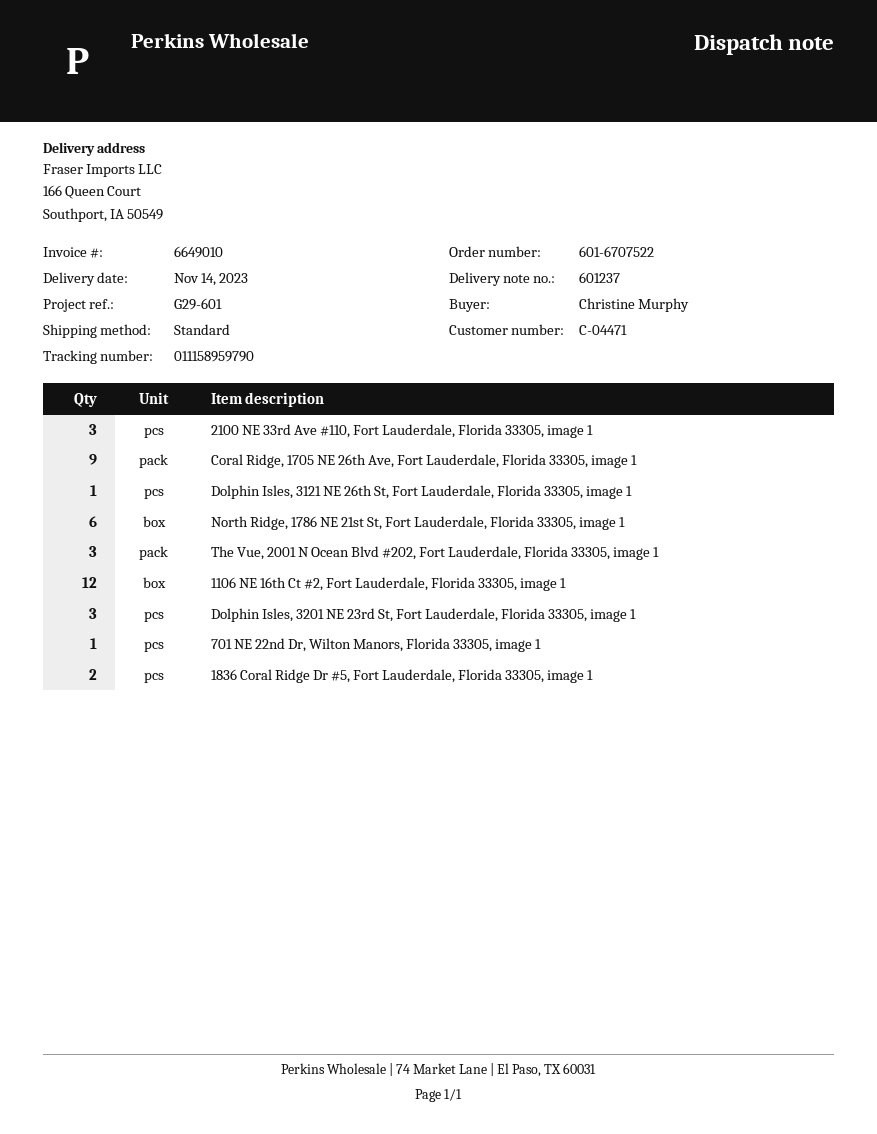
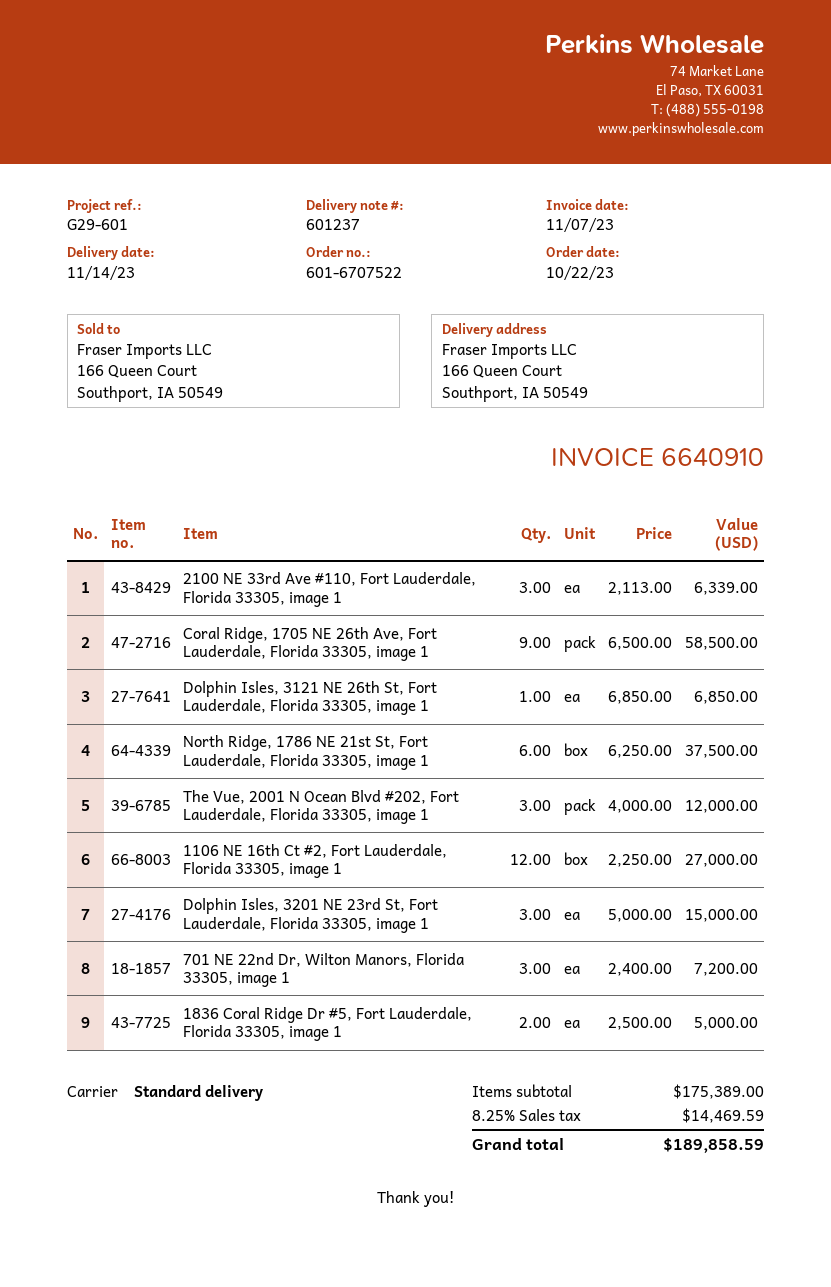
invoice number: 6649010 -> 6640910
701 NE 22nd Dr, Wilton Manors, Florida 33305, image 1: 1 -> 3

